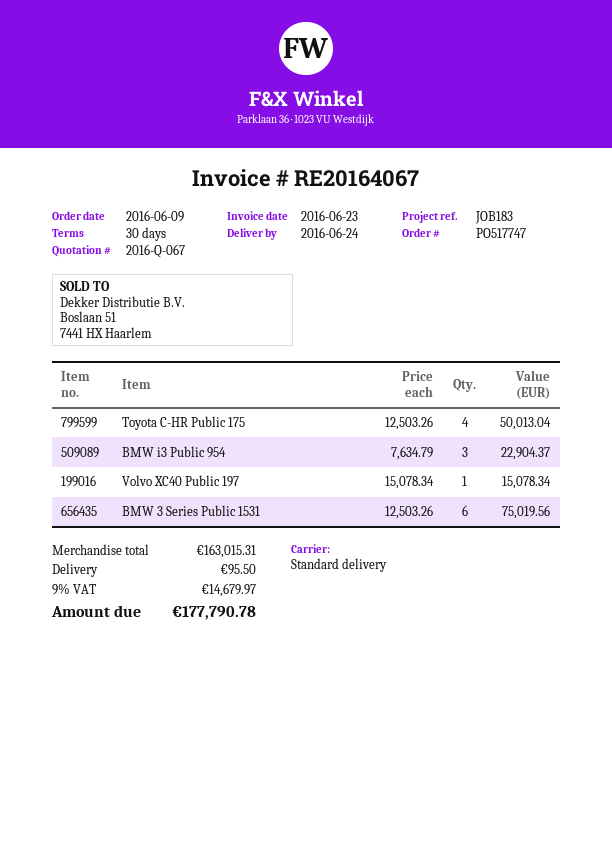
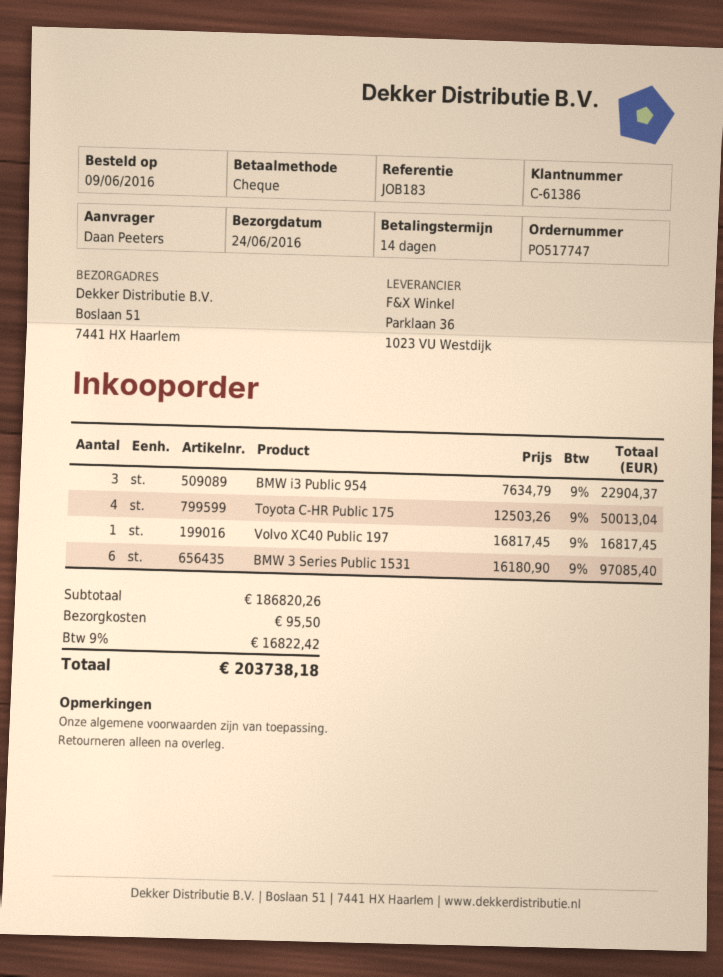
payment terms: 30 days -> 14 days
Volvo XC40 Public 197: 1 x 15078.34 = 15078.34 -> 1 x 16817.45 = 16817.45
BMW 3 Series Public 1531: 6 x 12503.26 = 75019.56 -> 6 x 16180.90 = 97085.40
subtotal: 163015.31 -> 186820.26
tax: 9% = 14679.97 -> 9% = 16822.42
total: 177790.78 -> 203738.18

